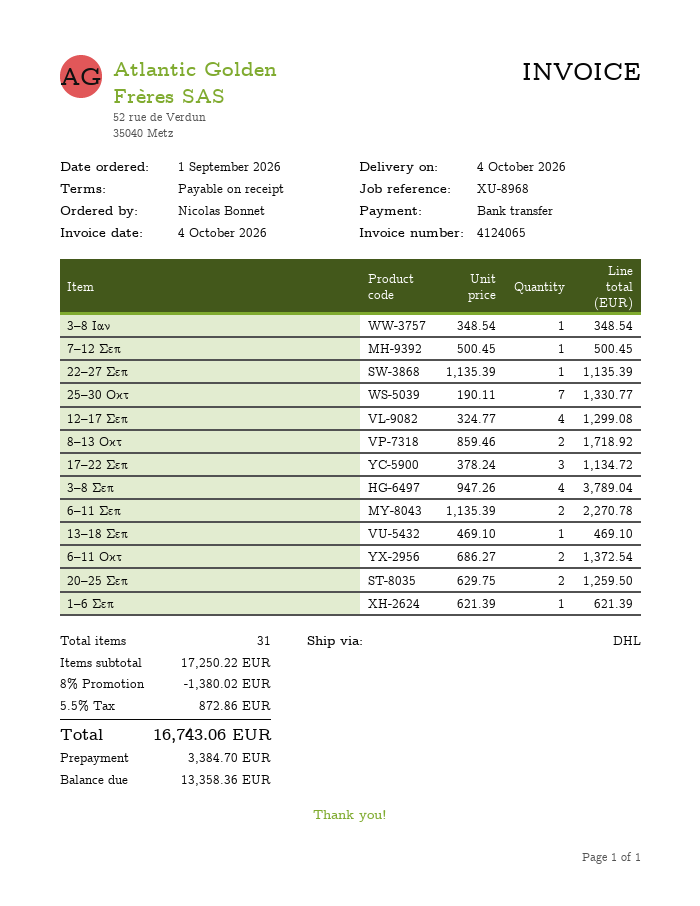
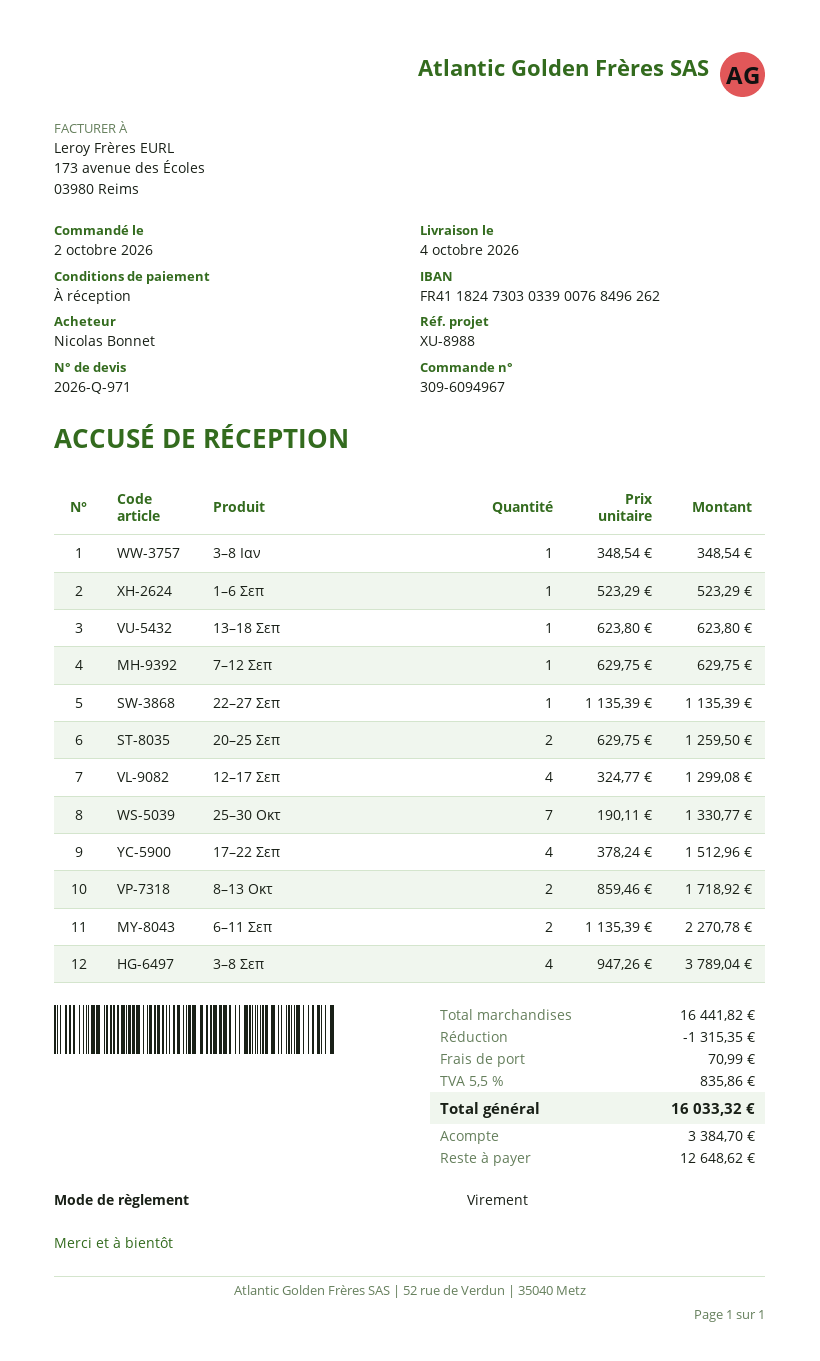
order date: 2026-09-01 -> 2026-10-02
reference: XU-8968 -> XU-8988
7–12 Σεπ: 1 x 500.45 = 500.45 -> 1 x 629.75 = 629.75
17–22 Σεπ: 3 x 378.24 = 1134.72 -> 4 x 378.24 = 1512.96
13–18 Σεπ: 1 x 469.10 = 469.10 -> 1 x 623.80 = 623.80
6–11 Οκτ: 2 x 686.27 = 1372.54 -> none
1–6 Σεπ: 1 x 621.39 = 621.39 -> 1 x 523.29 = 523.29
subtotal: 17250.22 -> 16441.82
discount: 1380.02 -> 1315.35
shipping: none -> 70.99
tax: 5.5% = 872.86 -> 5.5% = 835.86
total: 16743.06 -> 16033.32
balance: 13358.36 -> 12648.62

